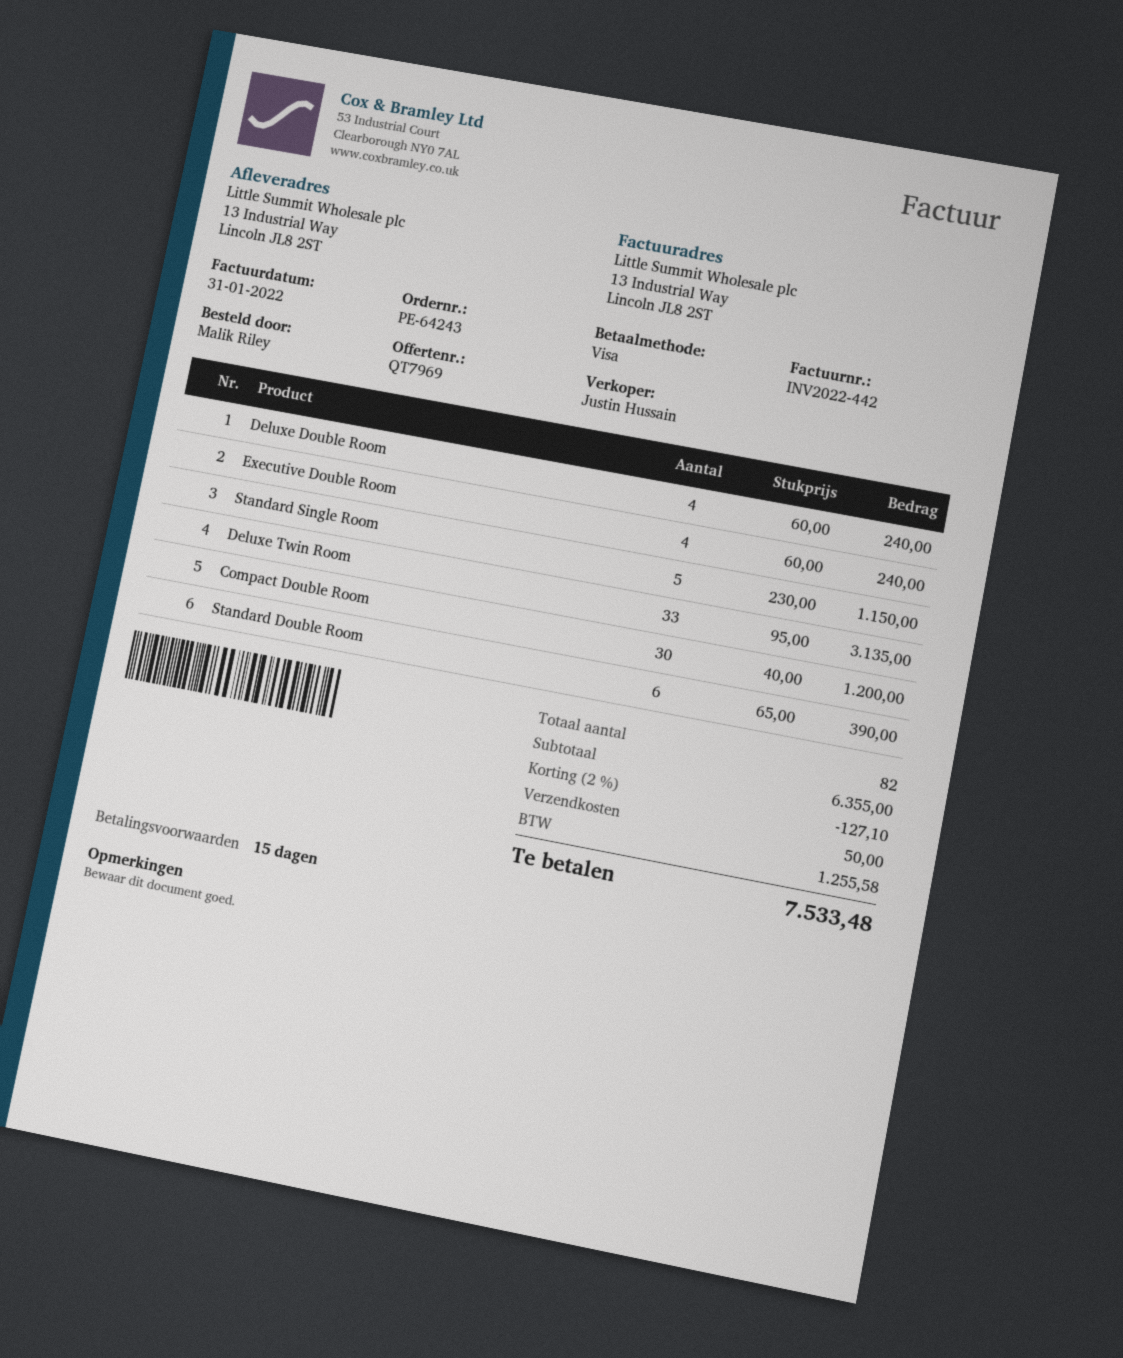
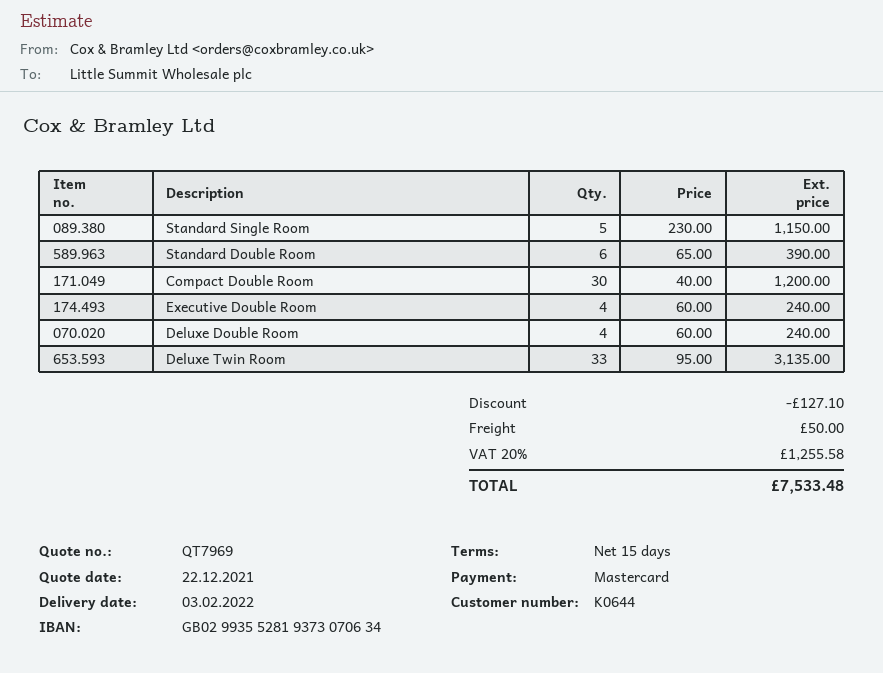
payment method: Visa -> Mastercard

